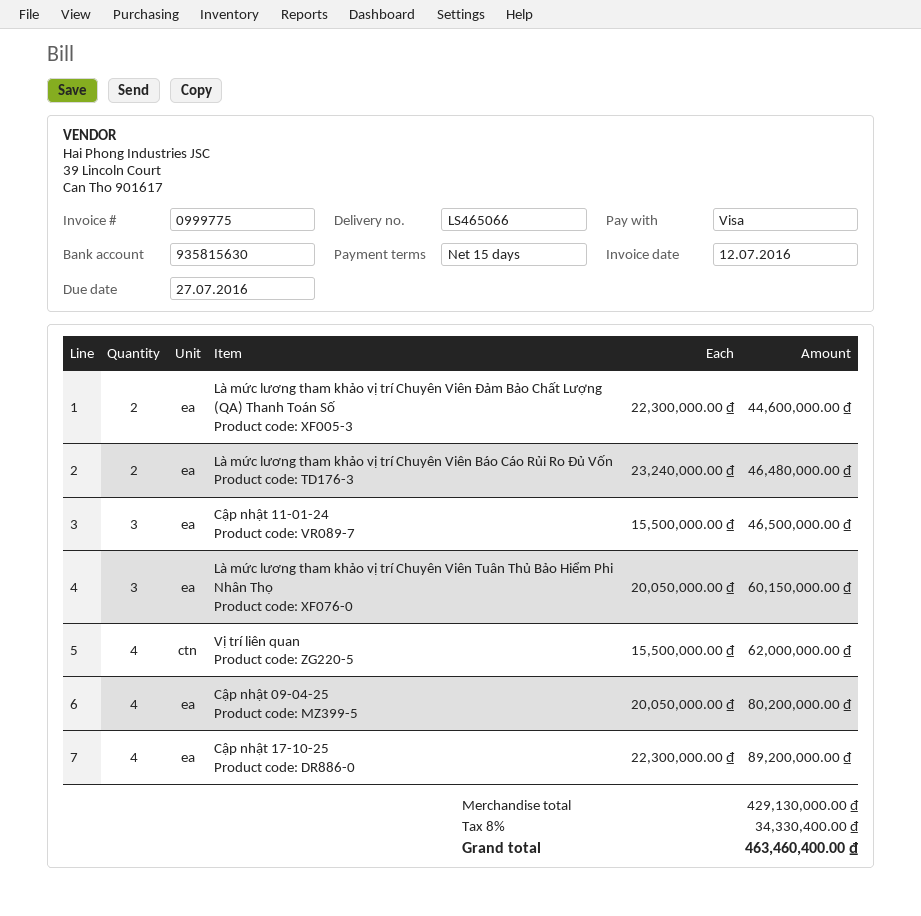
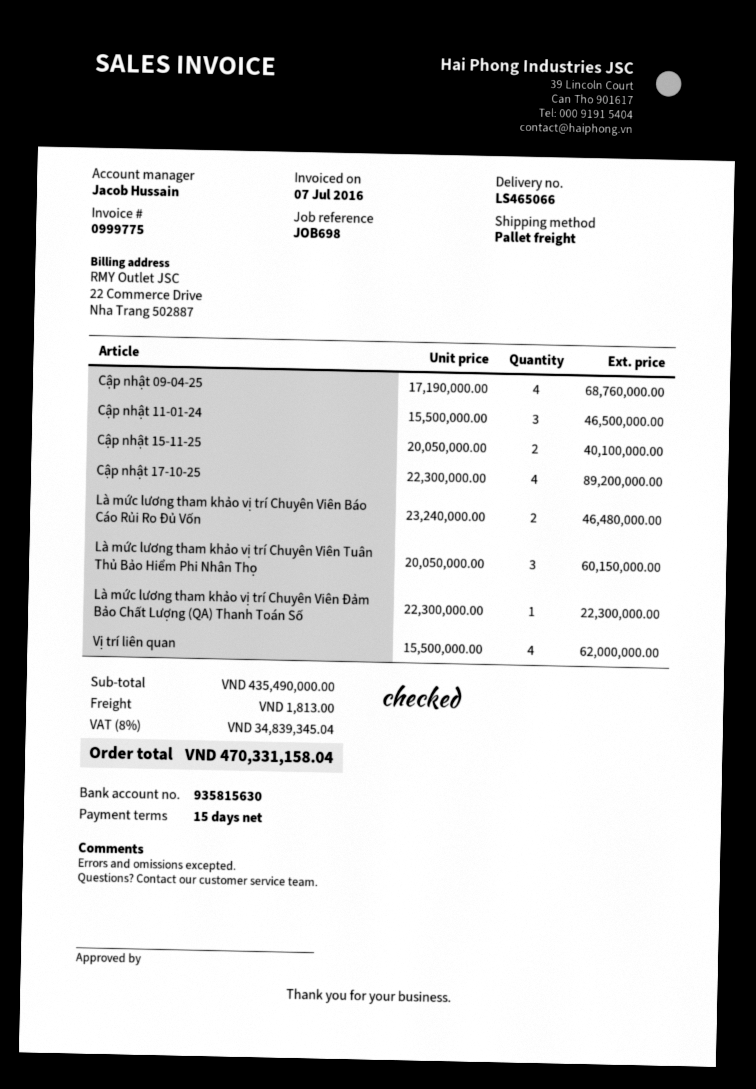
invoice date: 2016-07-12 -> 2016-07-07
Là mức lương tham khảo vị trí Chuyên Viên Đảm Bảo Chất Lượng (QA) Thanh Toán Số: 2 x 22300000.00 = 44600000.00 -> 1 x 22300000.00 = 22300000.00
Cập nhật 09-04-25: 4 x 20050000.00 = 80200000.00 -> 4 x 17190000.00 = 68760000.00
Cập nhật 15-11-25: none -> 2 x 20050000.00 = 40100000.00
subtotal: 429130000.00 -> 435490000.00
shipping: none -> 1813.00
tax: 8% = 34330400.00 -> 8% = 34839345.04
total: 463460400.00 -> 470331158.04

